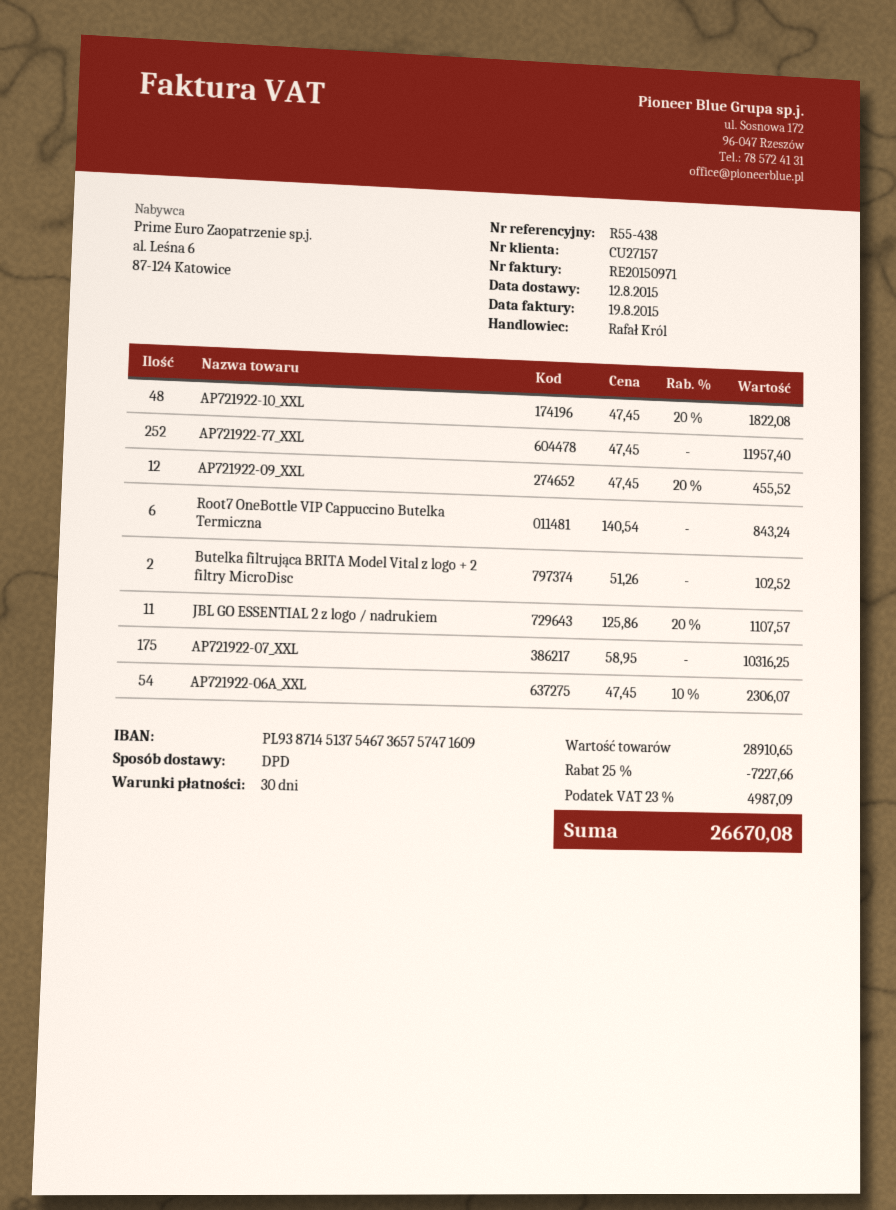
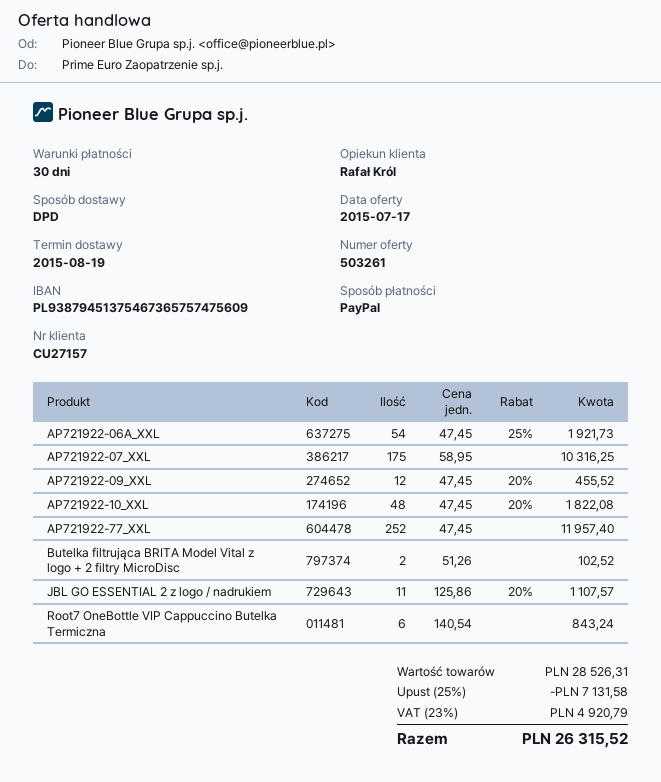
delivery date: 2015-08-12 -> 2015-08-19
bank account: PL93871451375467365757471609 -> PL93879451375467365757475609
AP721922-06A_XXL: 54 x 47.45 - 10% = 2306.07 -> 54 x 47.45 - 25% = 1921.73
subtotal: 28910.65 -> 28526.31
discount: 25% = 7227.66 -> 25% = 7131.58
tax: 23% = 4987.09 -> 23% = 4920.79
total: 26670.08 -> 26315.52

